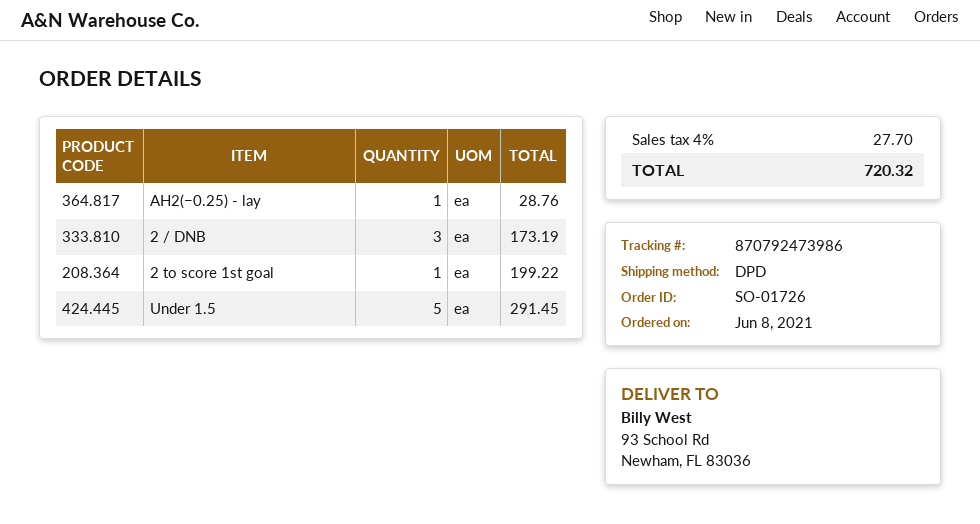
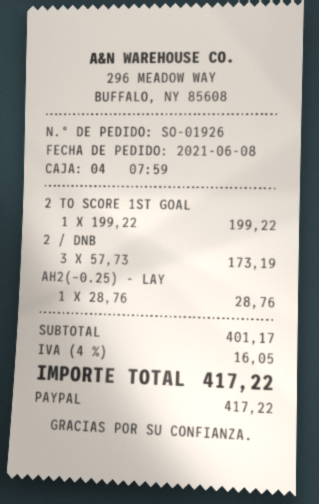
order number: SO-01726 -> SO-01926
Under 1.5: 5 for 291.45 -> none
tax: 4% = 27.70 -> 4% = 16.05
total: 720.32 -> 417.22

